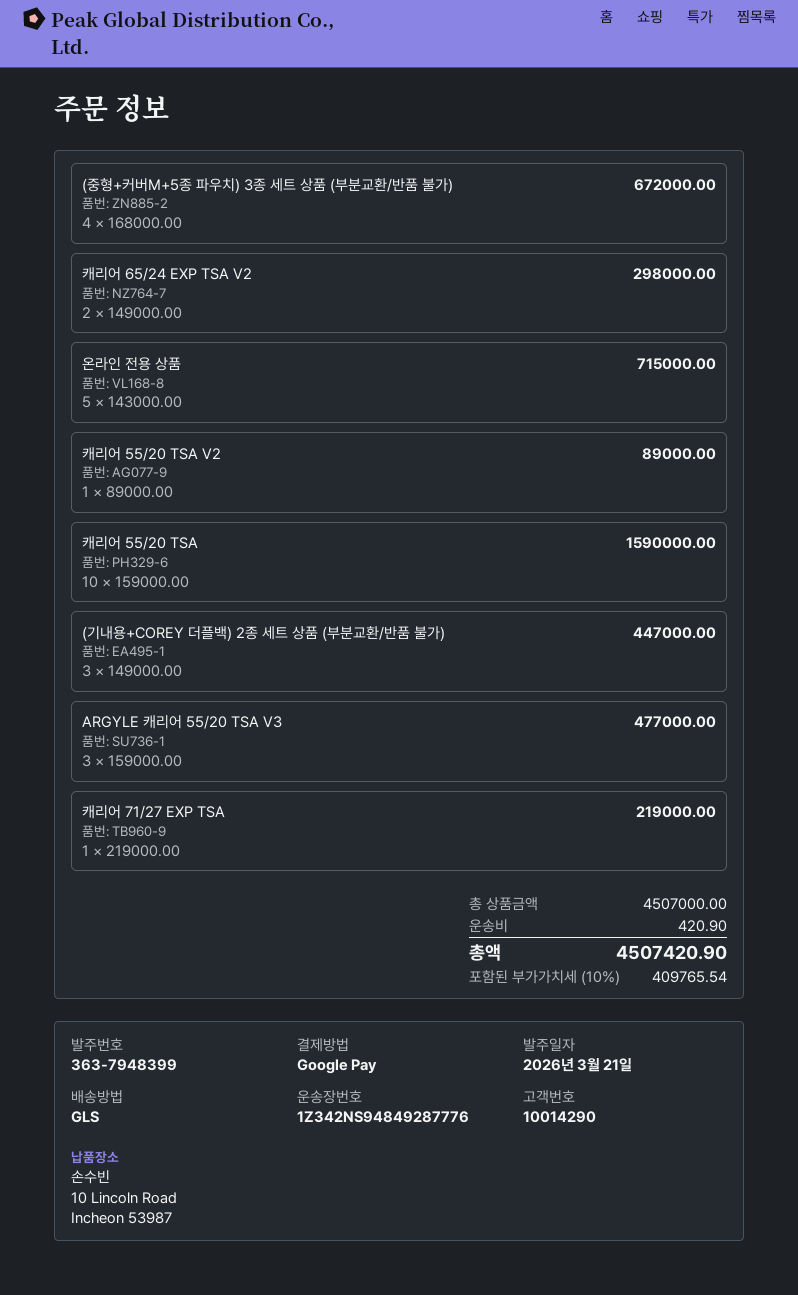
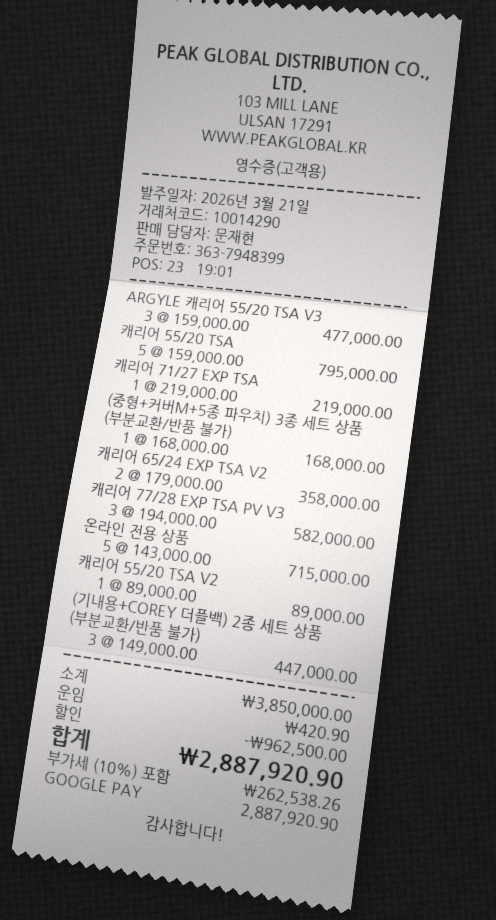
(중형+커버M+5종 파우치) 3종 세트 상품 (부분교환/반품 불가): 4 x 168000.00 = 672000.00 -> 1 x 168000.00 = 168000.00
캐리어 65/24 EXP TSA V2: 2 x 149000.00 = 298000.00 -> 2 x 179000.00 = 358000.00
캐리어 55/20 TSA: 10 x 159000.00 = 1590000.00 -> 5 x 159000.00 = 795000.00
캐리어 77/28 EXP TSA PV V3: none -> 3 x 194000.00 = 582000.00
subtotal: 4507000.00 -> 3850000.00
discount: none -> 962500.00
tax: 10% = 409765.54 -> 10% = 262538.26
total: 4507420.90 -> 2887920.90

